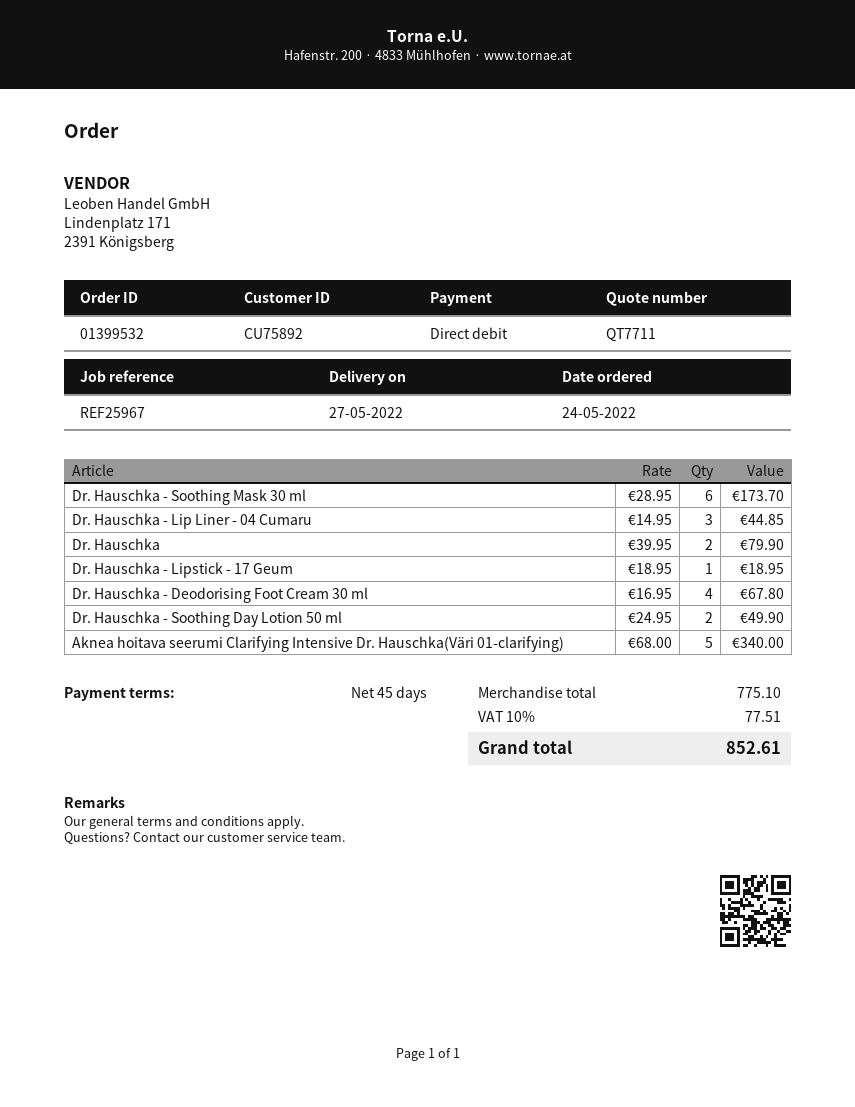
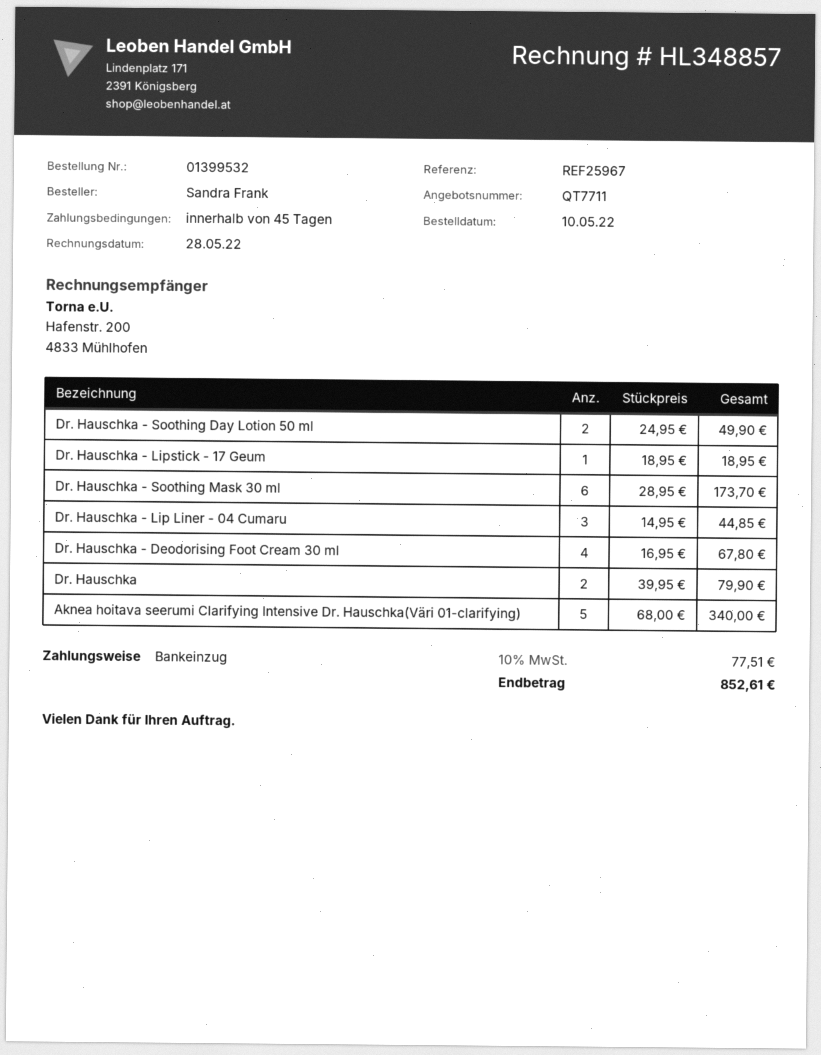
order date: 2022-05-24 -> 2022-05-10

